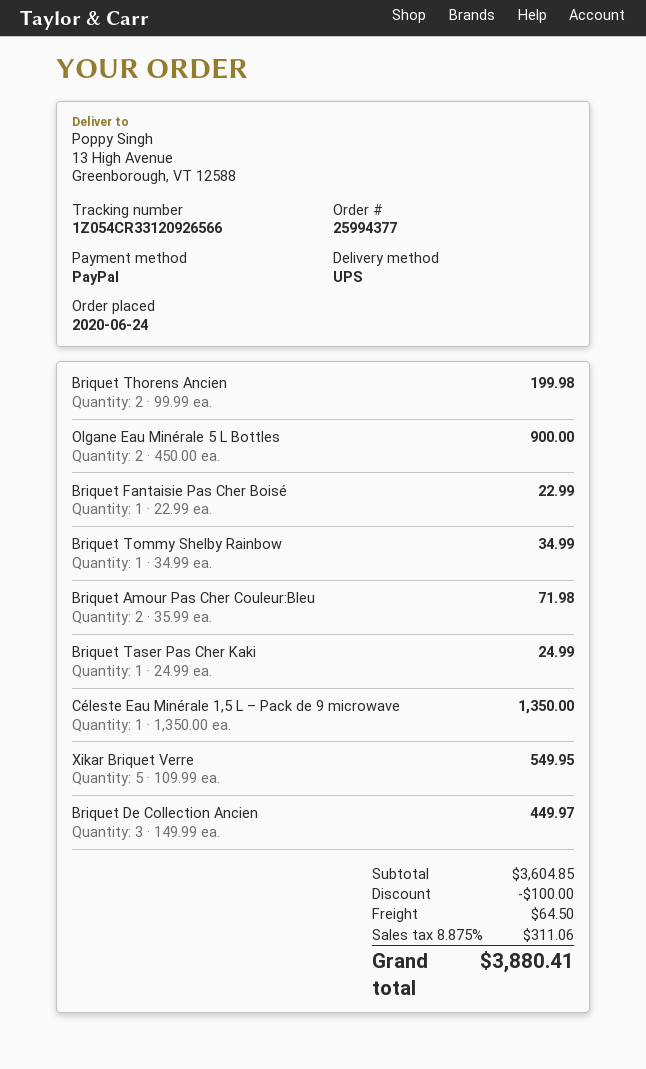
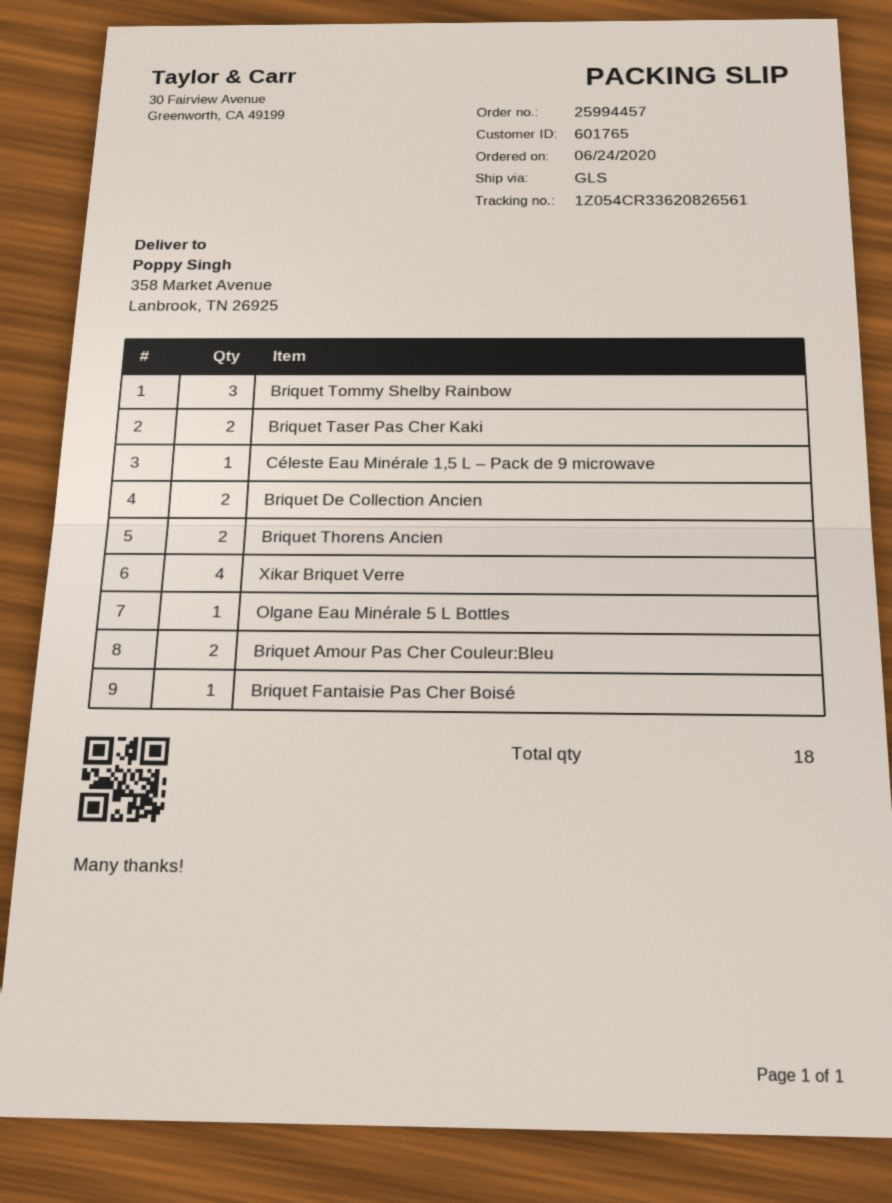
order number: 25994377 -> 25994457
shipping method: UPS -> GLS
tracking number: 1Z054CR33120926566 -> 1Z054CR33620826561
ship to: 13 High Avenue, Greenborough, VT 12588 -> 358 Market Avenue, Lanbrook, TN 26925
Olgane Eau Minérale 5 L Bottles: 2 -> 1
Briquet Tommy Shelby Rainbow: 1 -> 3
Briquet Taser Pas Cher Kaki: 1 -> 2
Xikar Briquet Verre: 5 -> 4
Briquet De Collection Ancien: 3 -> 2

